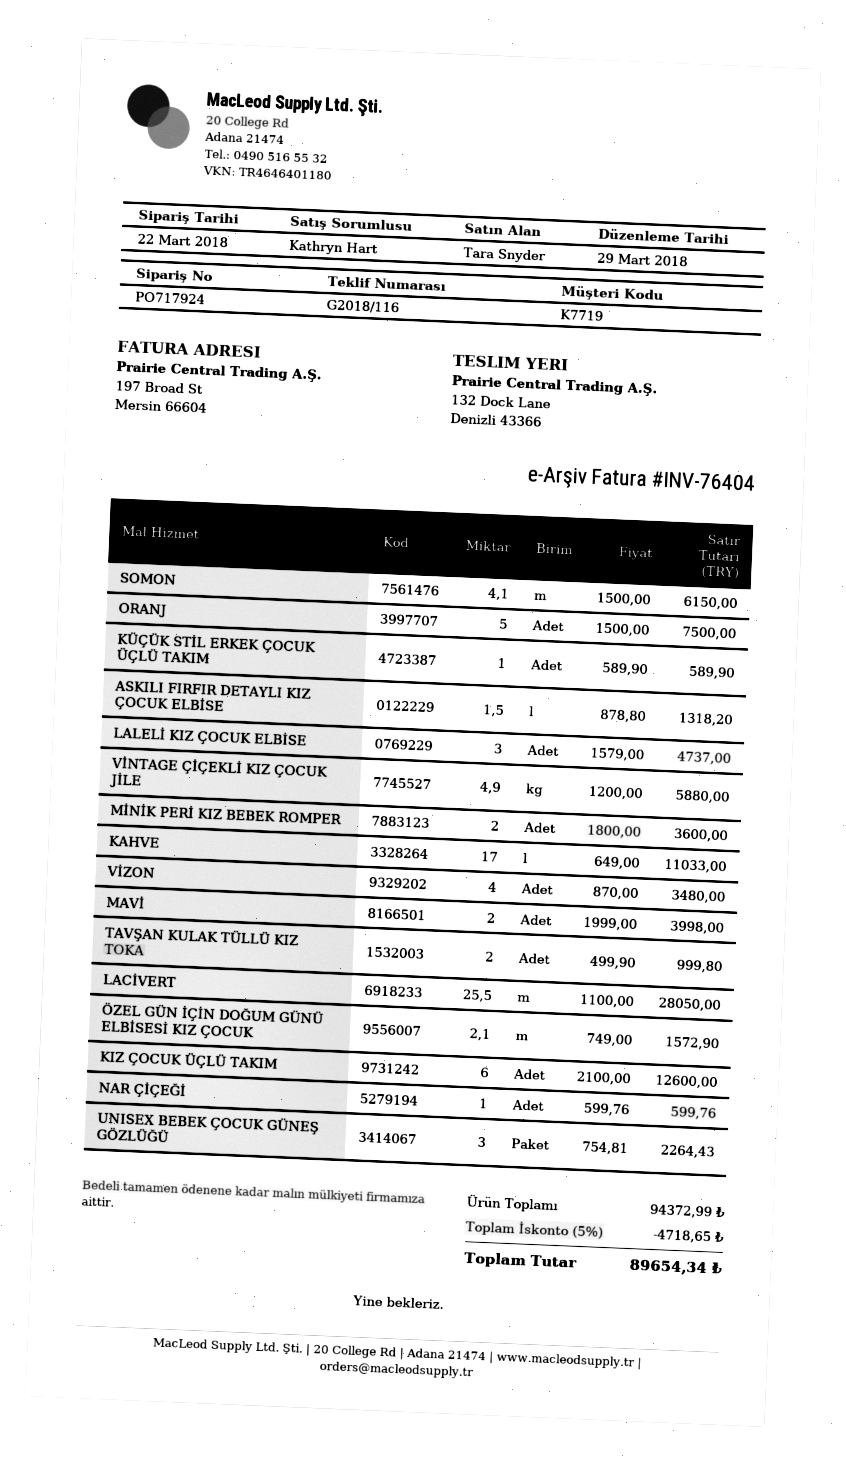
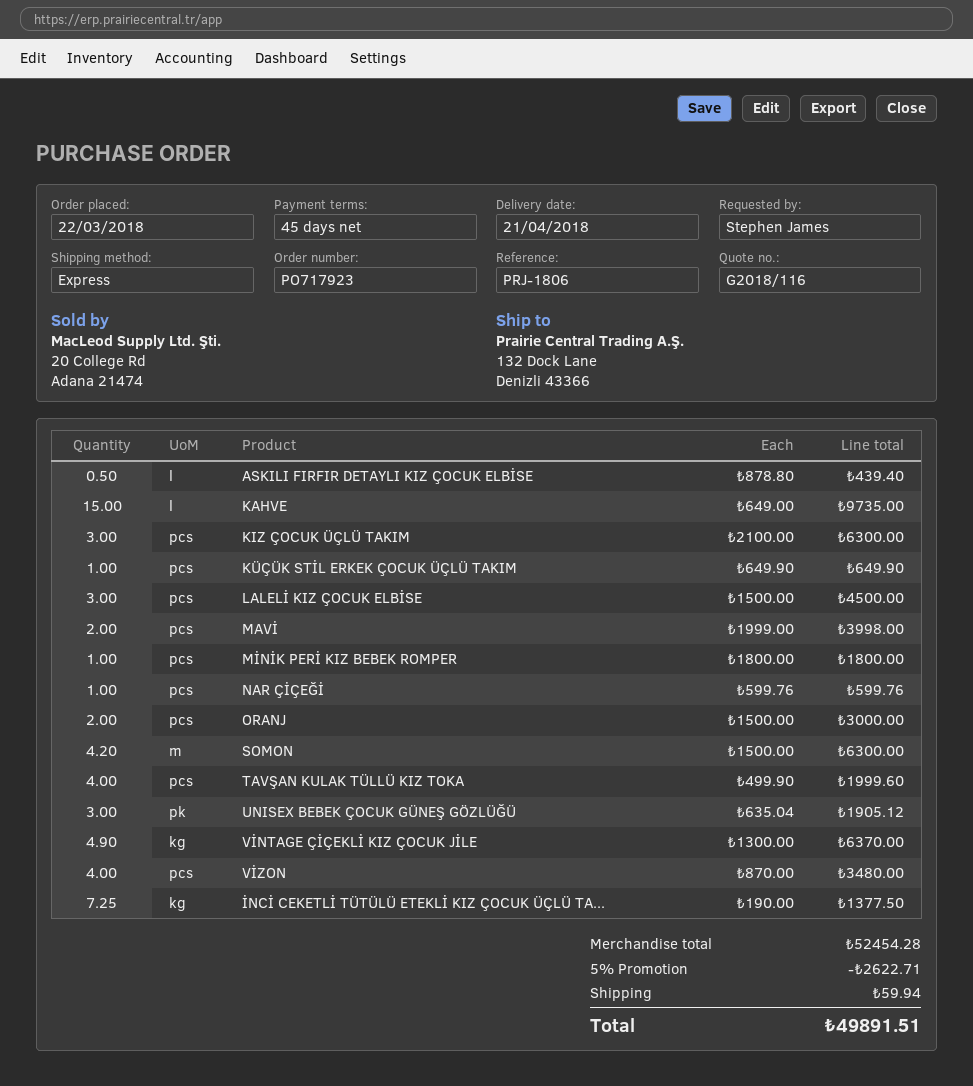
order number: PO717924 -> PO717923
ordered by: Tara Snyder -> Stephen James
SOMON: 4.1 x 1500.00 = 6150.00 -> 4.2 x 1500.00 = 6300.00
ORANJ: 5 x 1500.00 = 7500.00 -> 2 x 1500.00 = 3000.00
KÜÇÜK STİL ERKEK ÇOCUK ÜÇLÜ TAKIM: 1 x 589.90 = 589.90 -> 1 x 649.90 = 649.90
ASKILI FIRFIR DETAYLI KIZ ÇOCUK ELBİSE: 1.5 x 878.80 = 1318.20 -> 0.5 x 878.80 = 439.40
LALELİ KIZ ÇOCUK ELBİSE: 3 x 1579.00 = 4737.00 -> 3 x 1500.00 = 4500.00
VİNTAGE ÇİÇEKLİ KIZ ÇOCUK JİLE: 4.9 x 1200.00 = 5880.00 -> 4.9 x 1300.00 = 6370.00
MİNİK PERİ KIZ BEBEK ROMPER: 2 x 1800.00 = 3600.00 -> 1 x 1800.00 = 1800.00
KAHVE: 17 x 649.00 = 11033.00 -> 15 x 649.00 = 9735.00
TAVŞAN KULAK TÜLLÜ KIZ TOKA: 2 x 499.90 = 999.80 -> 4 x 499.90 = 1999.60
LACİVERT: 25.5 x 1100.00 = 28050.00 -> none
ÖZEL GÜN İÇİN DOĞUM GÜNÜ ELBİSESİ KIZ ÇOCUK: 2.1 x 749.00 = 1572.90 -> none
KIZ ÇOCUK ÜÇLÜ TAKIM: 6 x 2100.00 = 12600.00 -> 3 x 2100.00 = 6300.00
UNISEX BEBEK ÇOCUK GÜNEŞ GÖZLÜĞÜ: 3 x 754.81 = 2264.43 -> 3 x 635.04 = 1905.12
İNCİ CEKETLİ TÜTÜLÜ ETEKLİ KIZ ÇOCUK ÜÇLÜ TA...: none -> 7.25 x 190.00 = 1377.50
subtotal: 94372.99 -> 52454.28
discount: 5% = 4718.65 -> 5% = 2622.71
shipping: none -> 59.94
total: 89654.34 -> 49891.51

